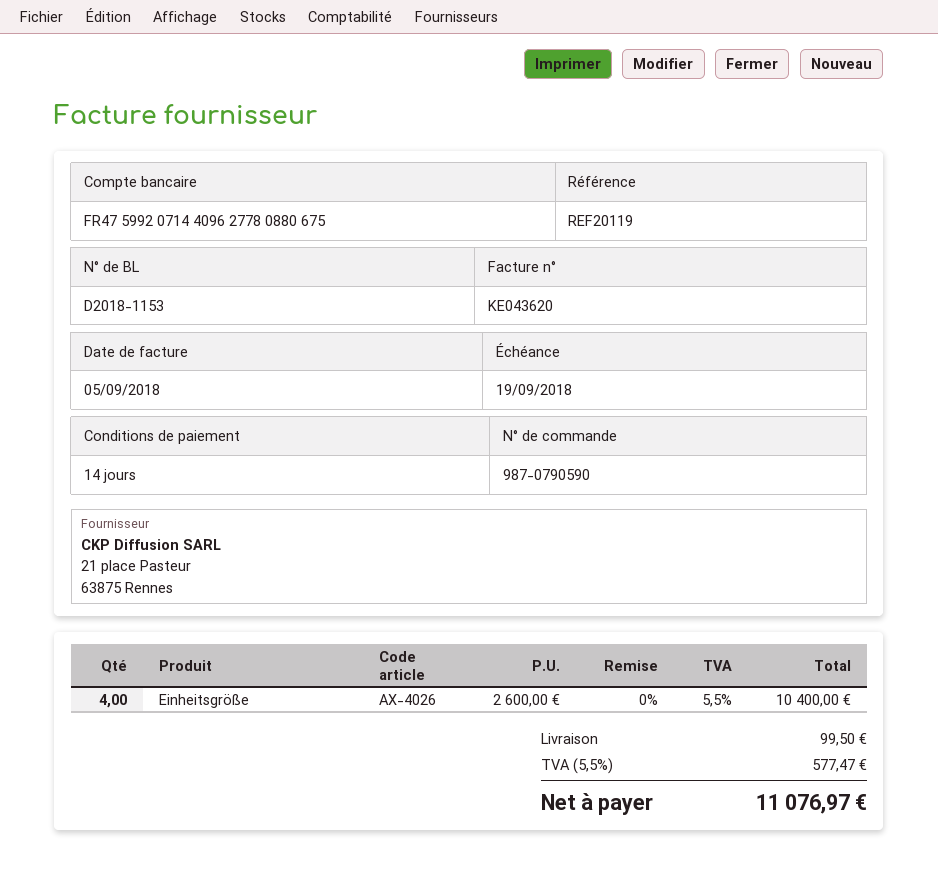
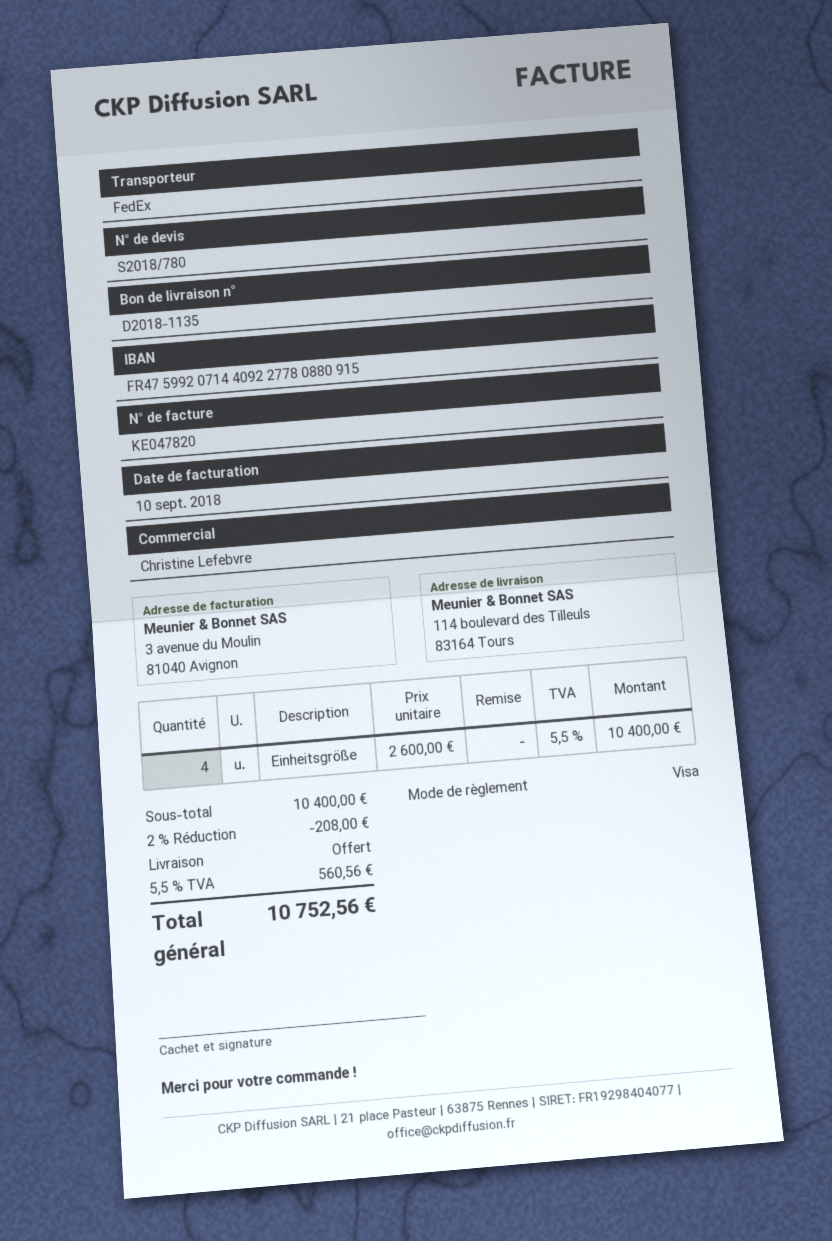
delivery note number: D2018-1153 -> D2018-1135
invoice number: KE043620 -> KE047820
invoice date: 2018-09-05 -> 2018-09-10
bank account: FR4759920714409627780880675 -> FR4759920714409227780880915
discount: none -> 2% = 208.00
shipping: 99.50 -> 0.00
tax: 5.5% = 577.47 -> 5.5% = 560.56
total: 11076.97 -> 10752.56

